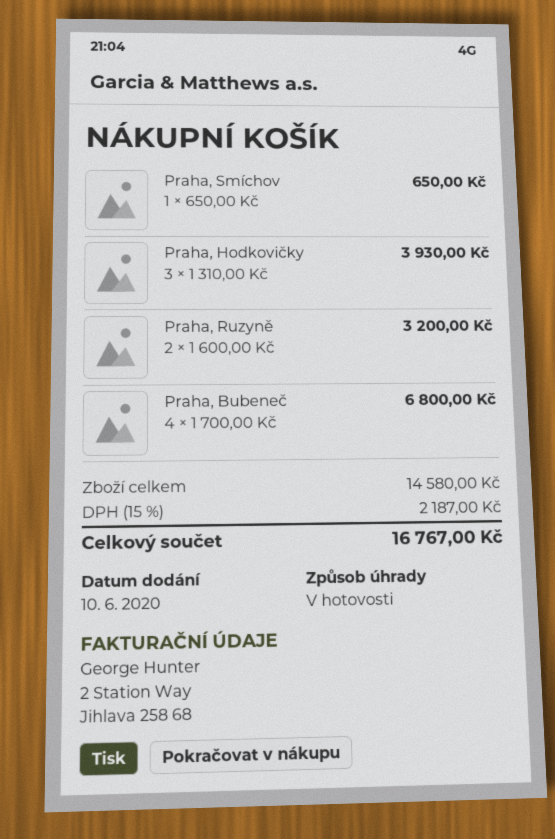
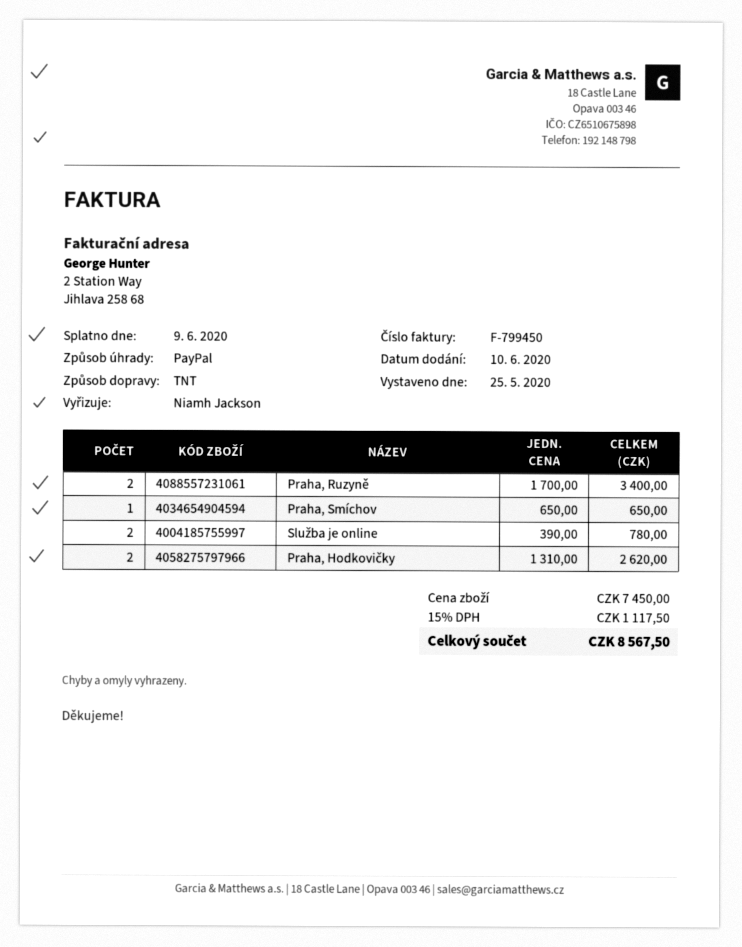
payment method: cash -> PayPal
Praha, Hodkovičky: 3 x 1310.00 = 3930.00 -> 2 x 1310.00 = 2620.00
Praha, Ruzyně: 2 x 1600.00 = 3200.00 -> 2 x 1700.00 = 3400.00
Praha, Bubeneč: 4 x 1700.00 = 6800.00 -> none
Služba je online: none -> 2 x 390.00 = 780.00
subtotal: 14580.00 -> 7450.00
tax: 15% = 2187.00 -> 15% = 1117.50
total: 16767.00 -> 8567.50

